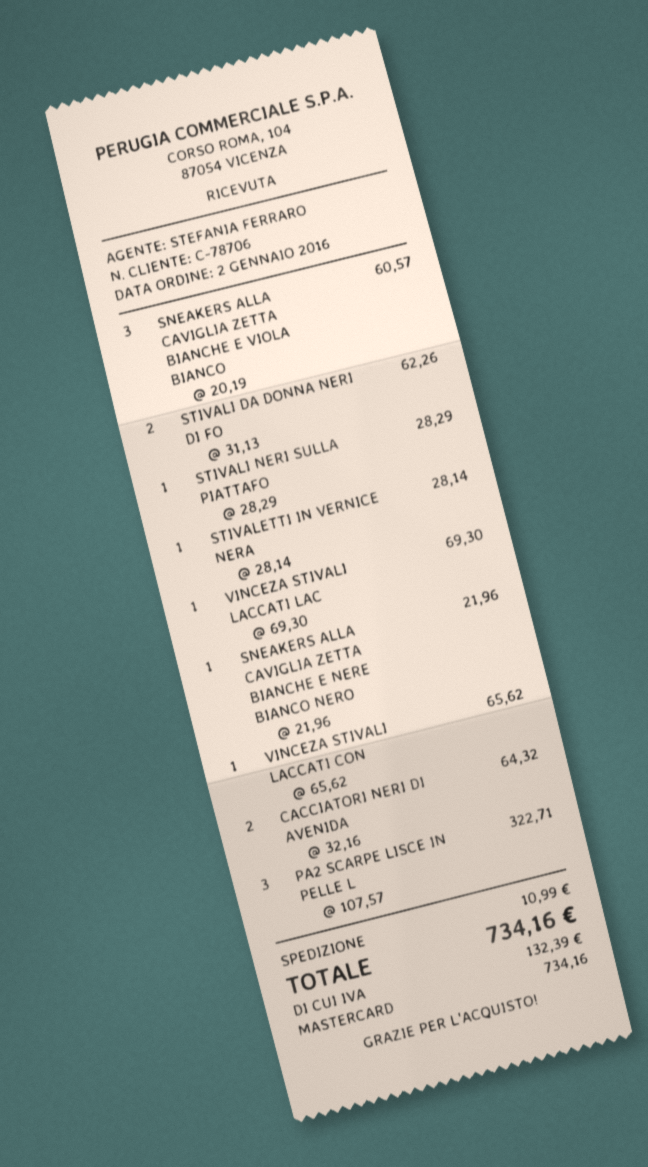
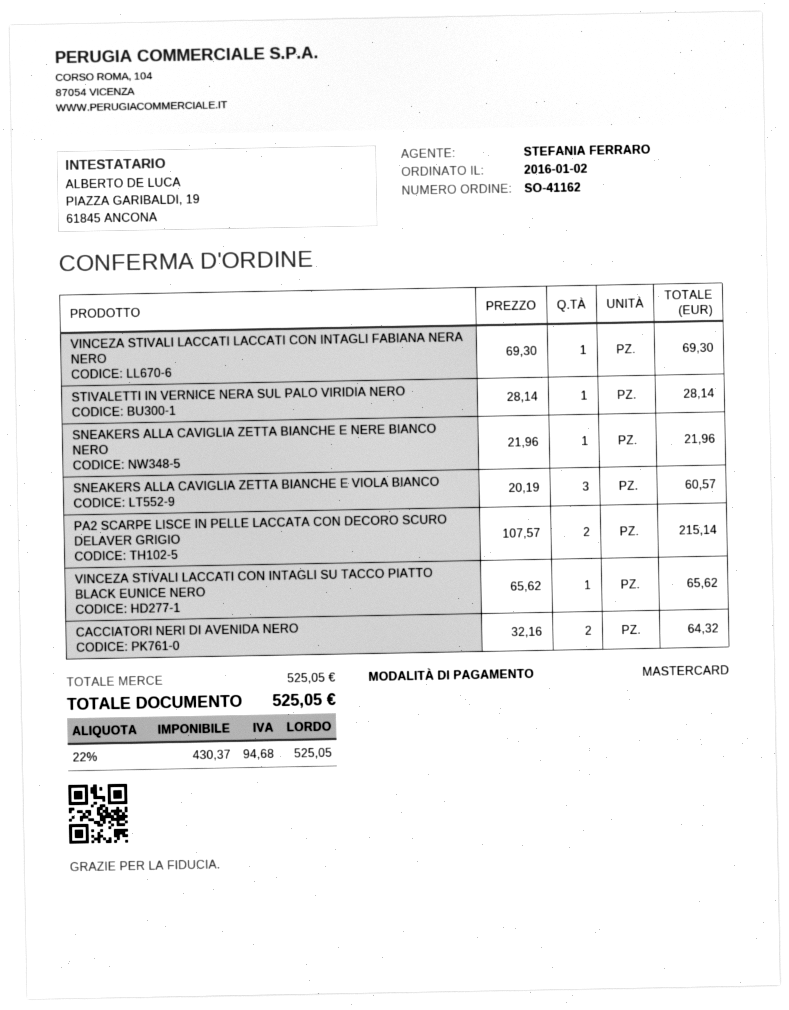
STIVALI DA DONNA NERI DI FO: 2 x 31.13 = 62.26 -> none
STIVALI NERI SULLA PIATTAFO: 1 x 28.29 = 28.29 -> none
PA2 SCARPE LISCE IN PELLE L: 3 x 107.57 = 322.71 -> 2 x 107.57 = 215.14
shipping: 10.99 -> none
tax: 132.39 -> 94.68
total: 734.16 -> 525.05

